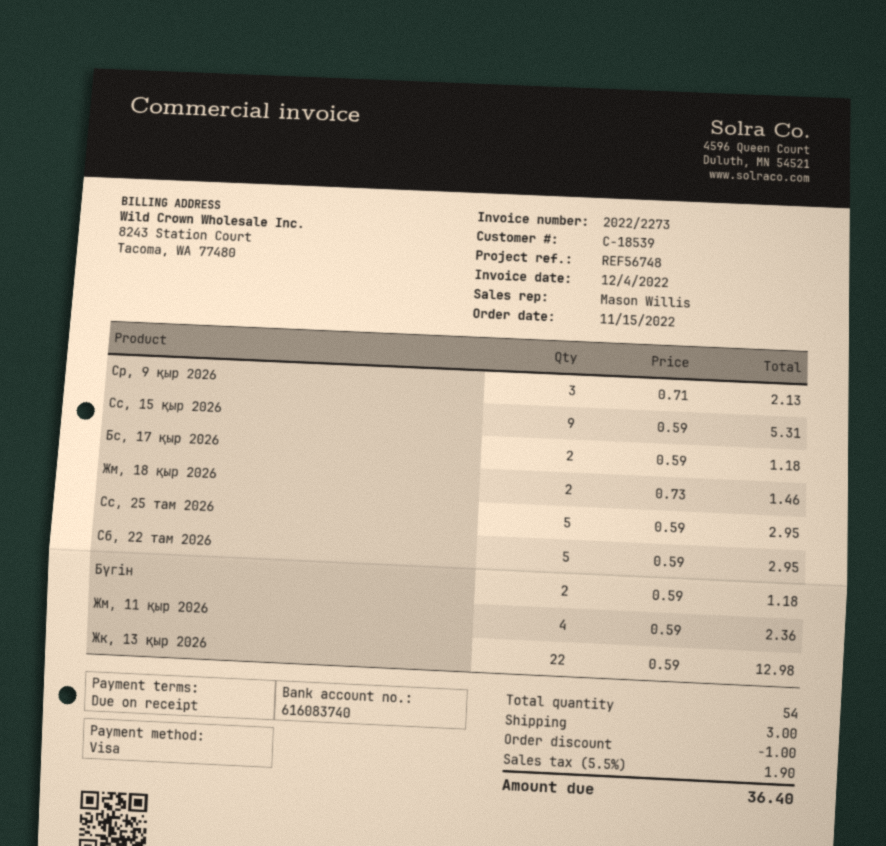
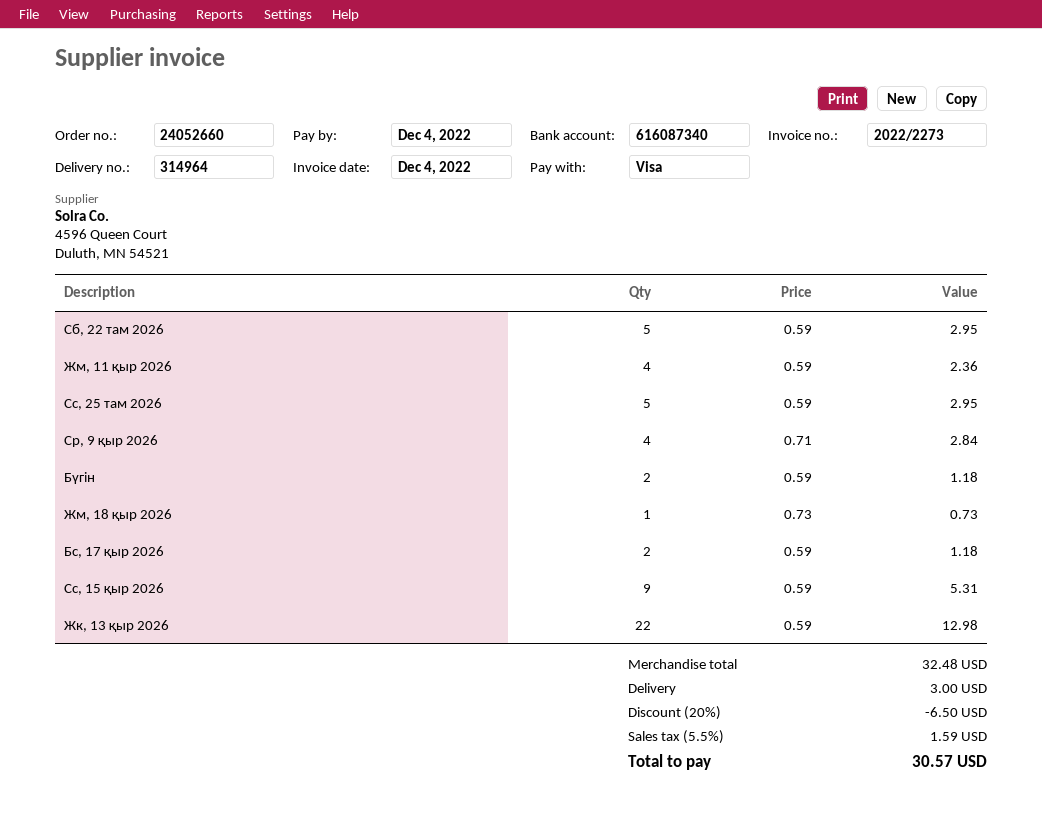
bank account: 616083740 -> 616087340
Ср, 9 қыр 2026: 3 x 0.71 = 2.13 -> 4 x 0.71 = 2.84
Жм, 18 қыр 2026: 2 x 0.73 = 1.46 -> 1 x 0.73 = 0.73
discount: 1.00 -> 6.50
tax: 5.5% = 1.90 -> 5.5% = 1.59
total: 36.40 -> 30.57

